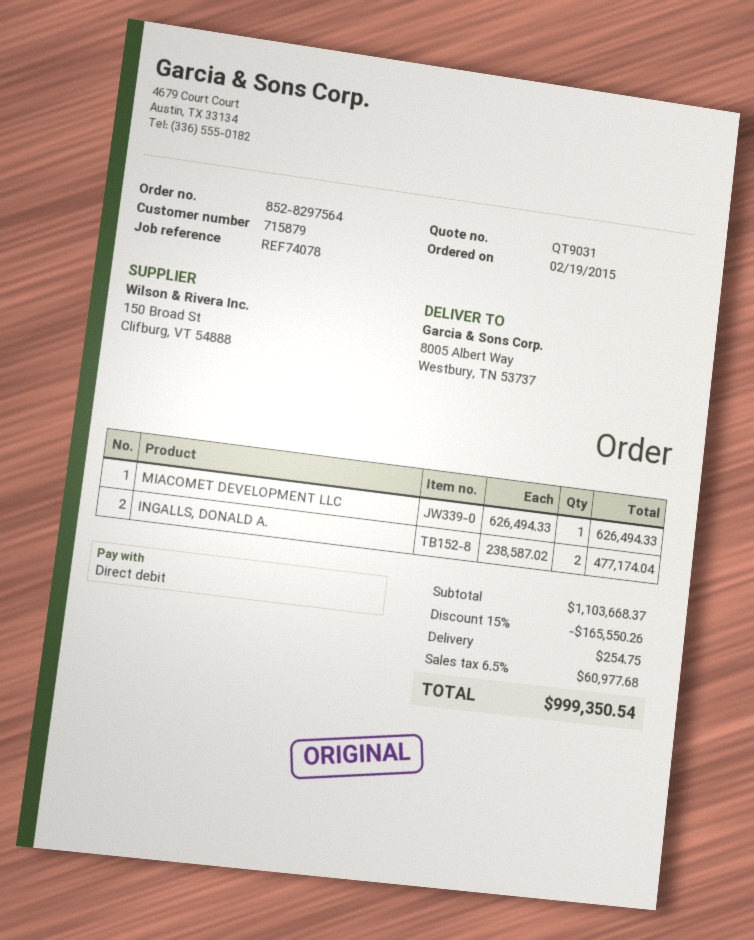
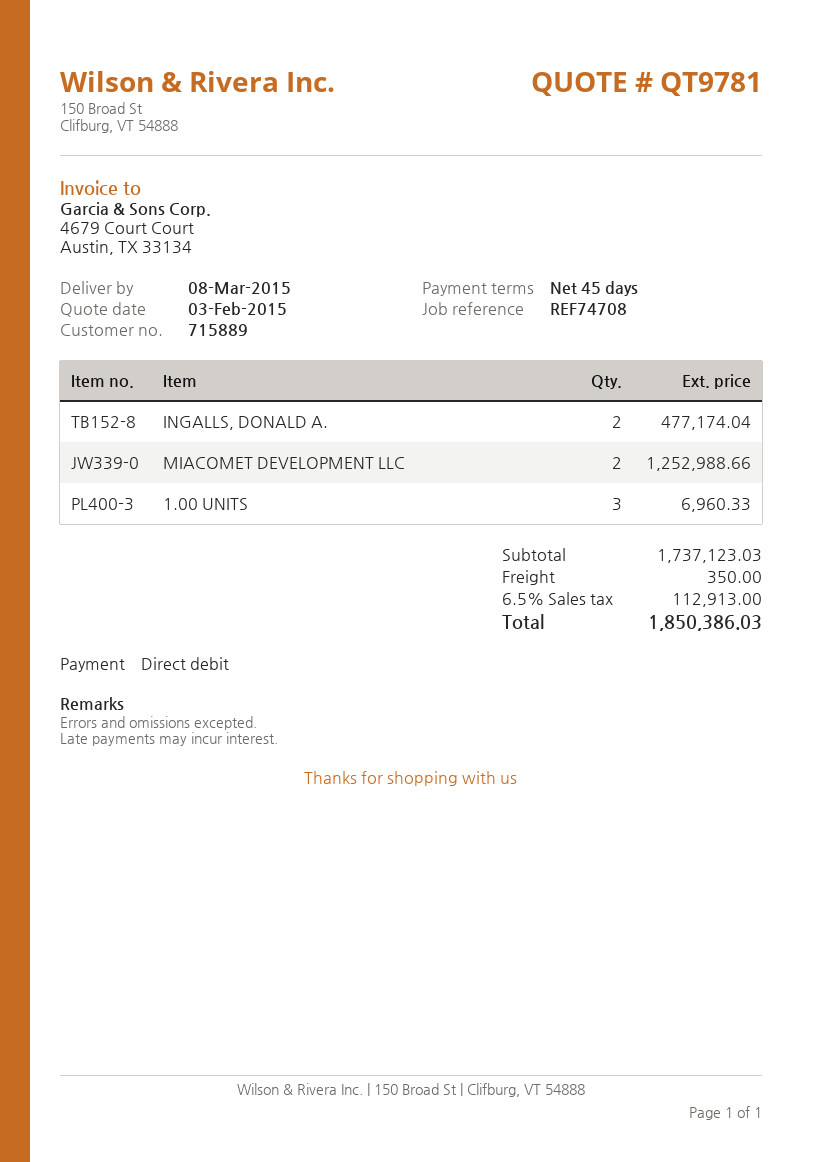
quote number: QT9031 -> QT9781
customer number: 715879 -> 715889
reference: REF74078 -> REF74708
MIACOMET DEVELOPMENT LLC: 1 for 626494.33 -> 2 for 1252988.66
1.00 UNITS: none -> 3 for 6960.33
subtotal: 1103668.37 -> 1737123.03
discount: 15% = 165550.26 -> none
shipping: 254.75 -> 350.00
tax: 6.5% = 60977.68 -> 6.5% = 112913.00
total: 999350.54 -> 1850386.03

